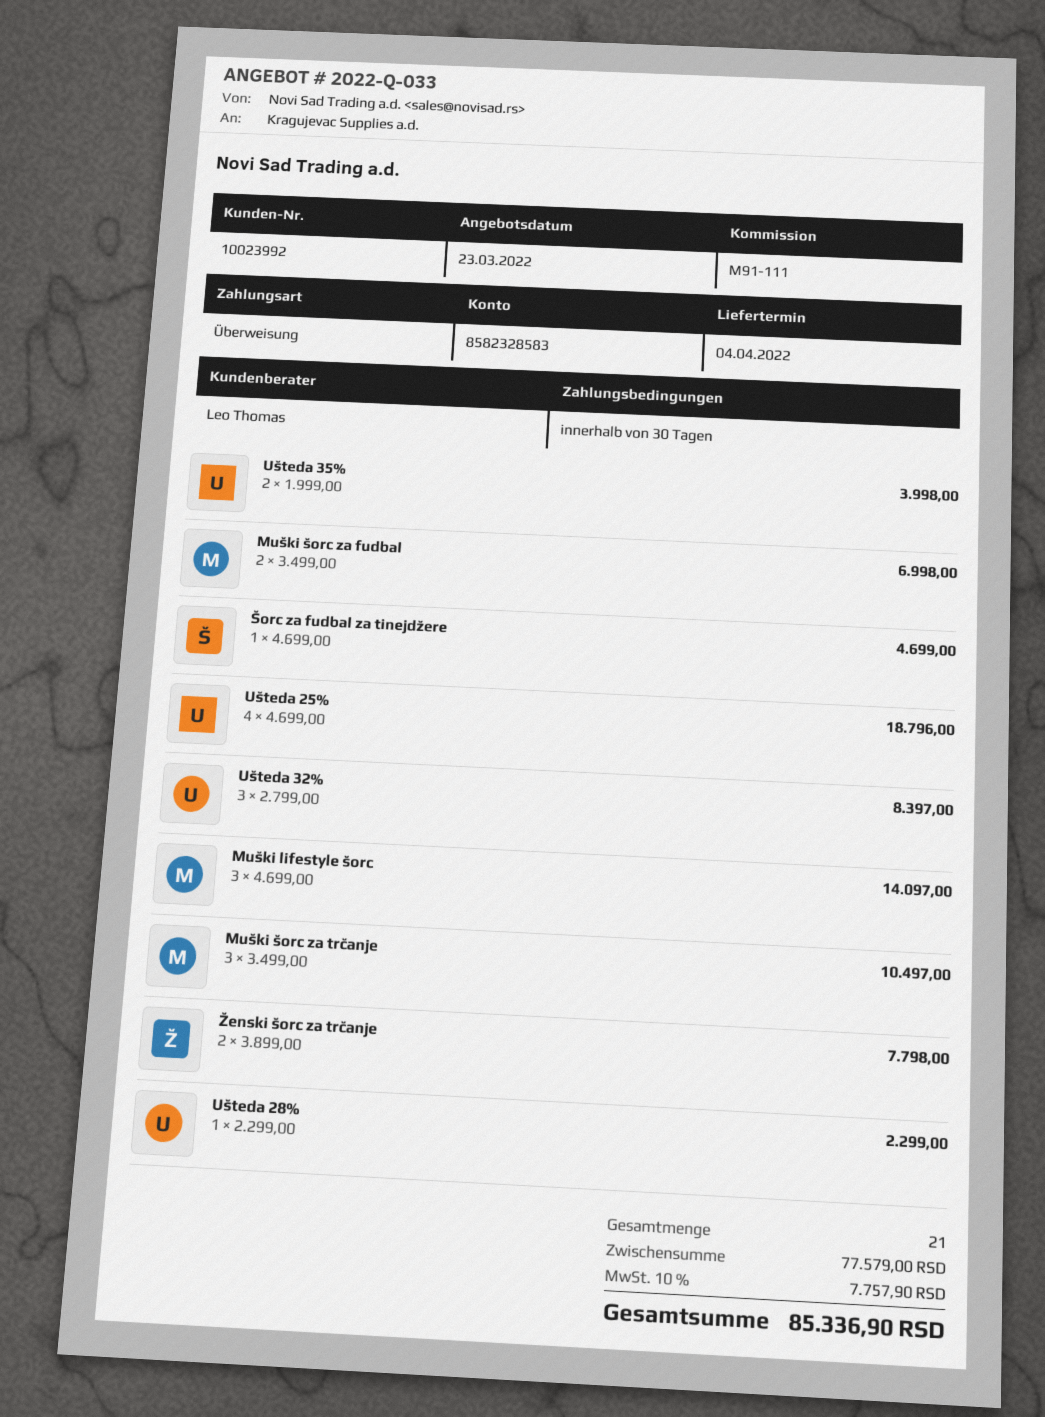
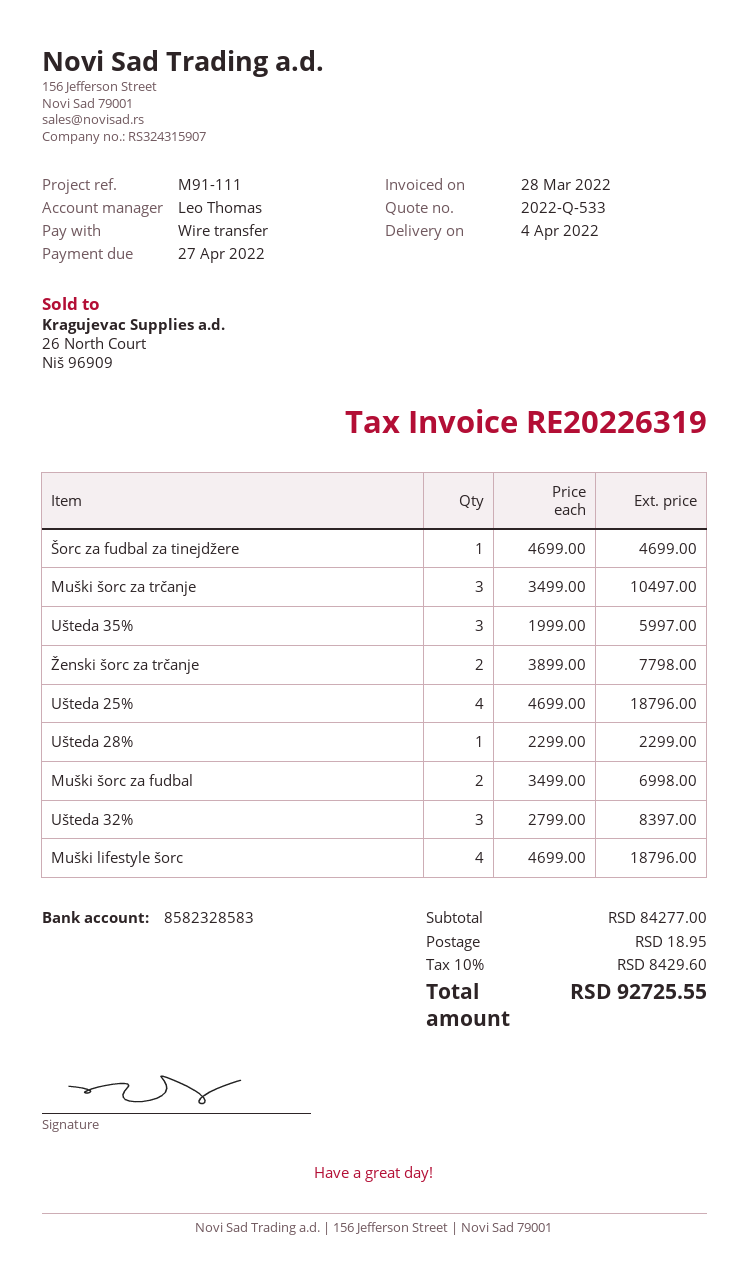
quote number: 2022-Q-033 -> 2022-Q-533
Ušteda 35%: 2 x 1999.00 = 3998.00 -> 3 x 1999.00 = 5997.00
Muški lifestyle šorc: 3 x 4699.00 = 14097.00 -> 4 x 4699.00 = 18796.00
subtotal: 77579.00 -> 84277.00
shipping: none -> 18.95
tax: 10% = 7757.90 -> 10% = 8429.60
total: 85336.90 -> 92725.55

